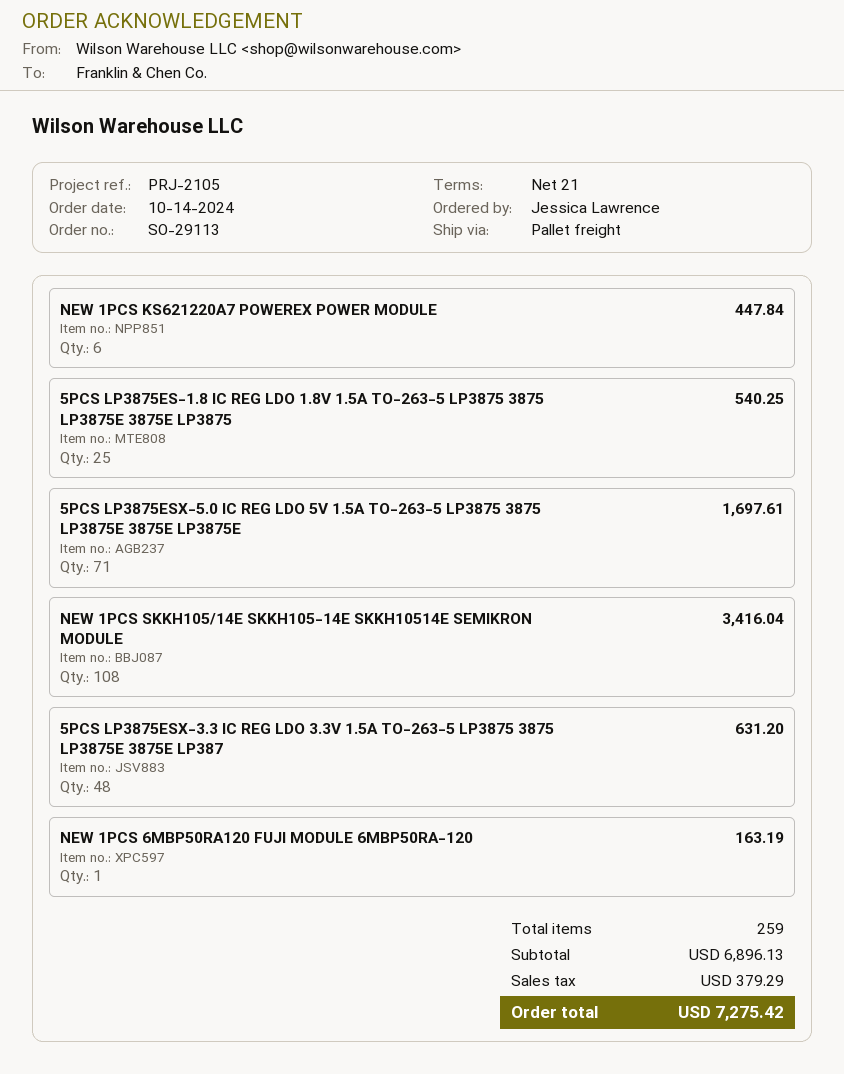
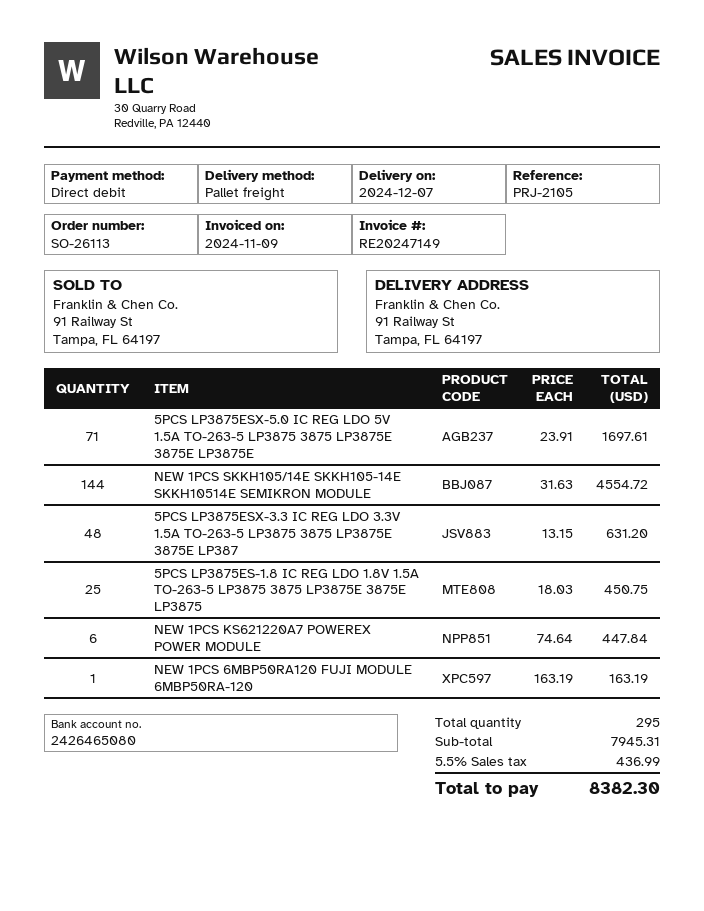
order number: SO-29113 -> SO-26113
5PCS LP3875ES-1.8 IC REG LDO 1.8V 1.5A TO-263-5 LP3875 3875 LP3875E 3875E LP3875: 25 for 540.25 -> 25 for 450.75
NEW 1PCS SKKH105/14E SKKH105-14E SKKH10514E SEMIKRON MODULE: 108 for 3416.04 -> 144 for 4554.72
total quantity: 259 -> 295
subtotal: 6896.13 -> 7945.31
tax: 379.29 -> 436.99
total: 7275.42 -> 8382.30

